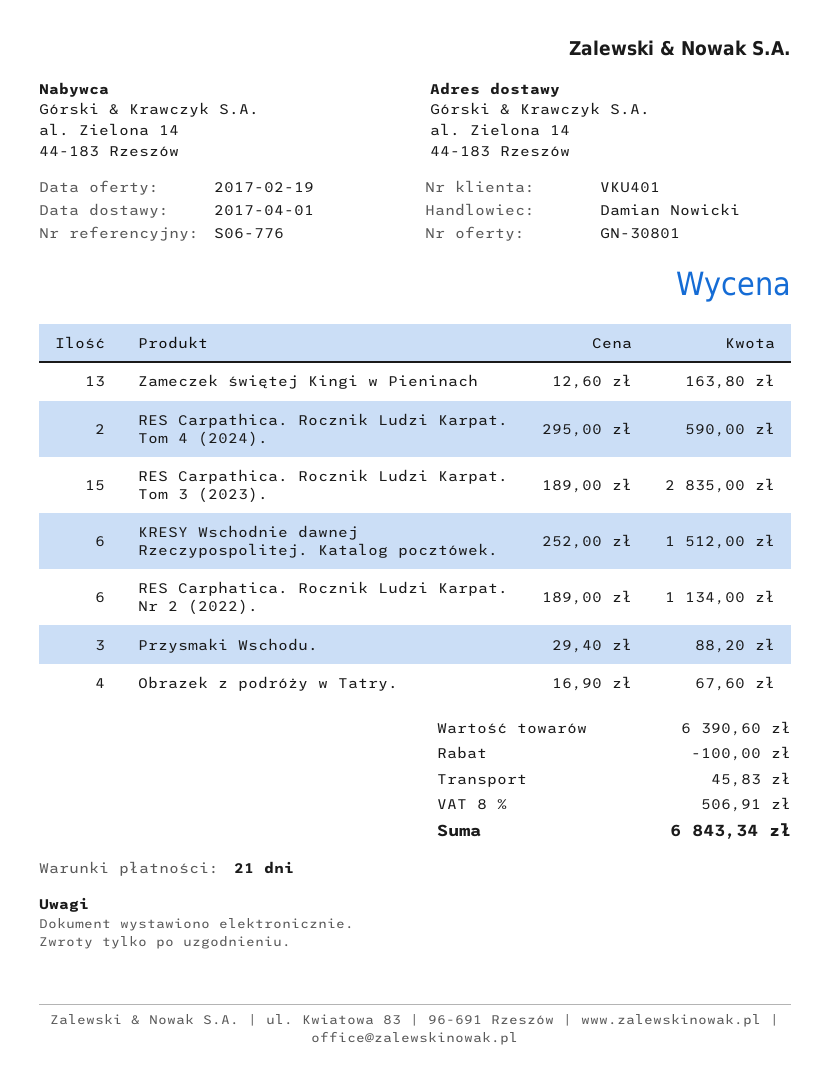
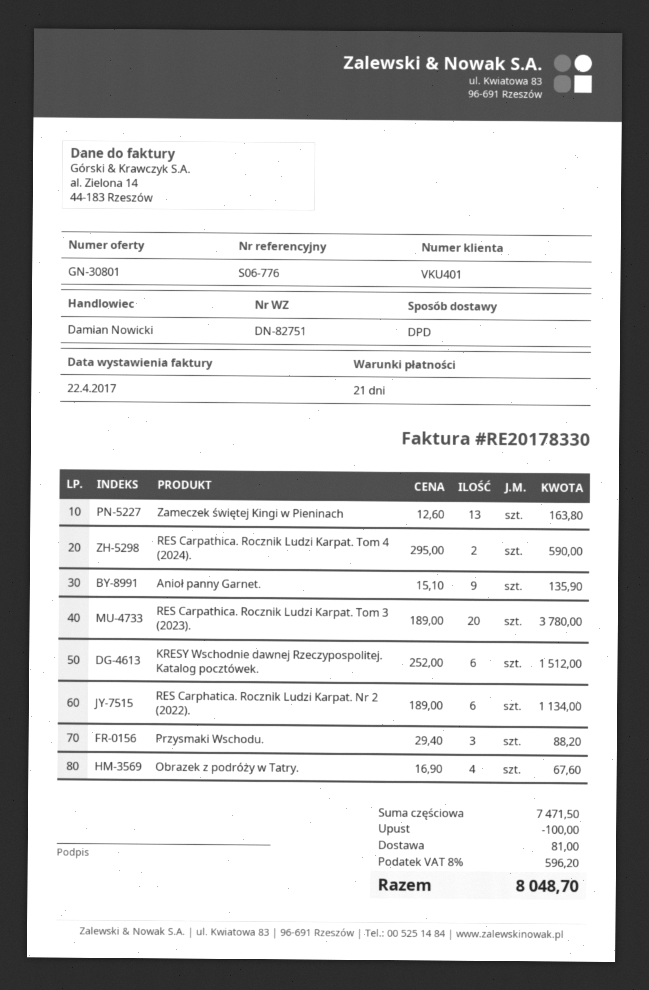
RES Carpathica. Rocznik Ludzi Karpat. Tom 3 (2023).: 15 x 189.00 = 2835.00 -> 20 x 189.00 = 3780.00
Anioł panny Garnet.: none -> 9 x 15.10 = 135.90
subtotal: 6390.60 -> 7471.50
shipping: 45.83 -> 81.00
tax: 8% = 506.91 -> 8% = 596.20
total: 6843.34 -> 8048.70

